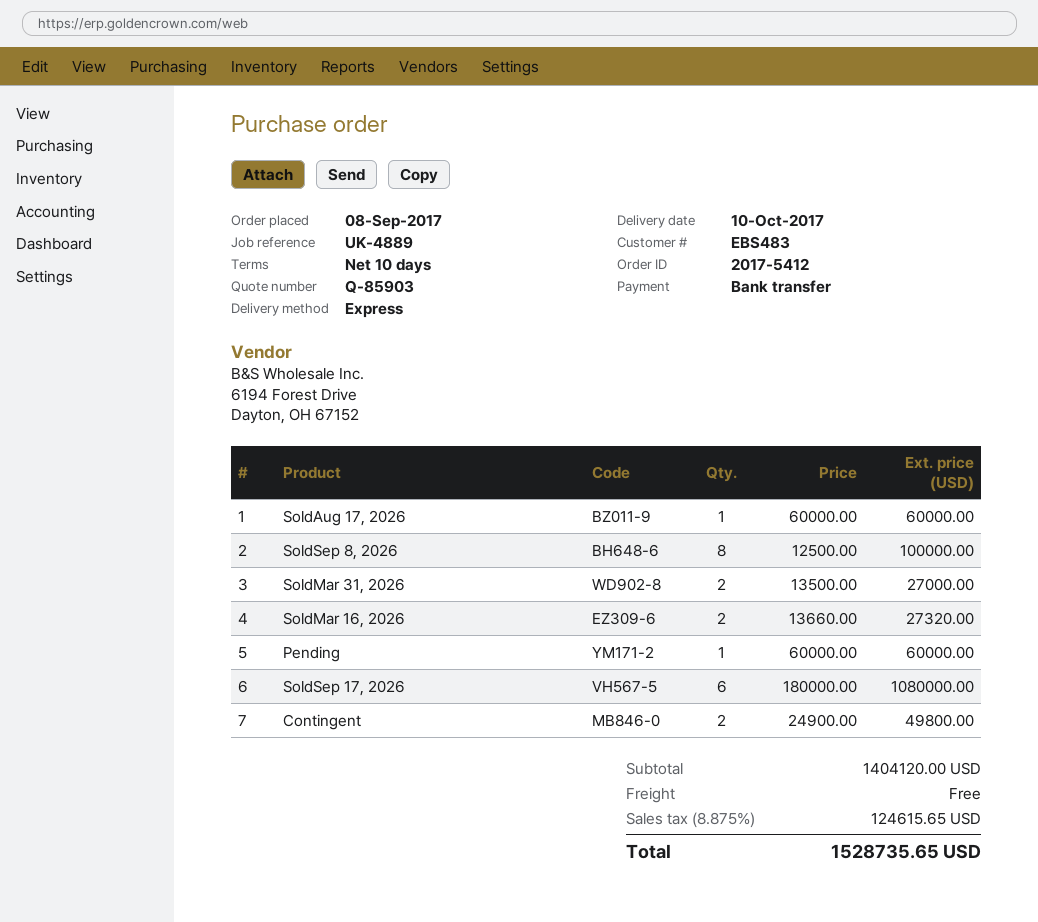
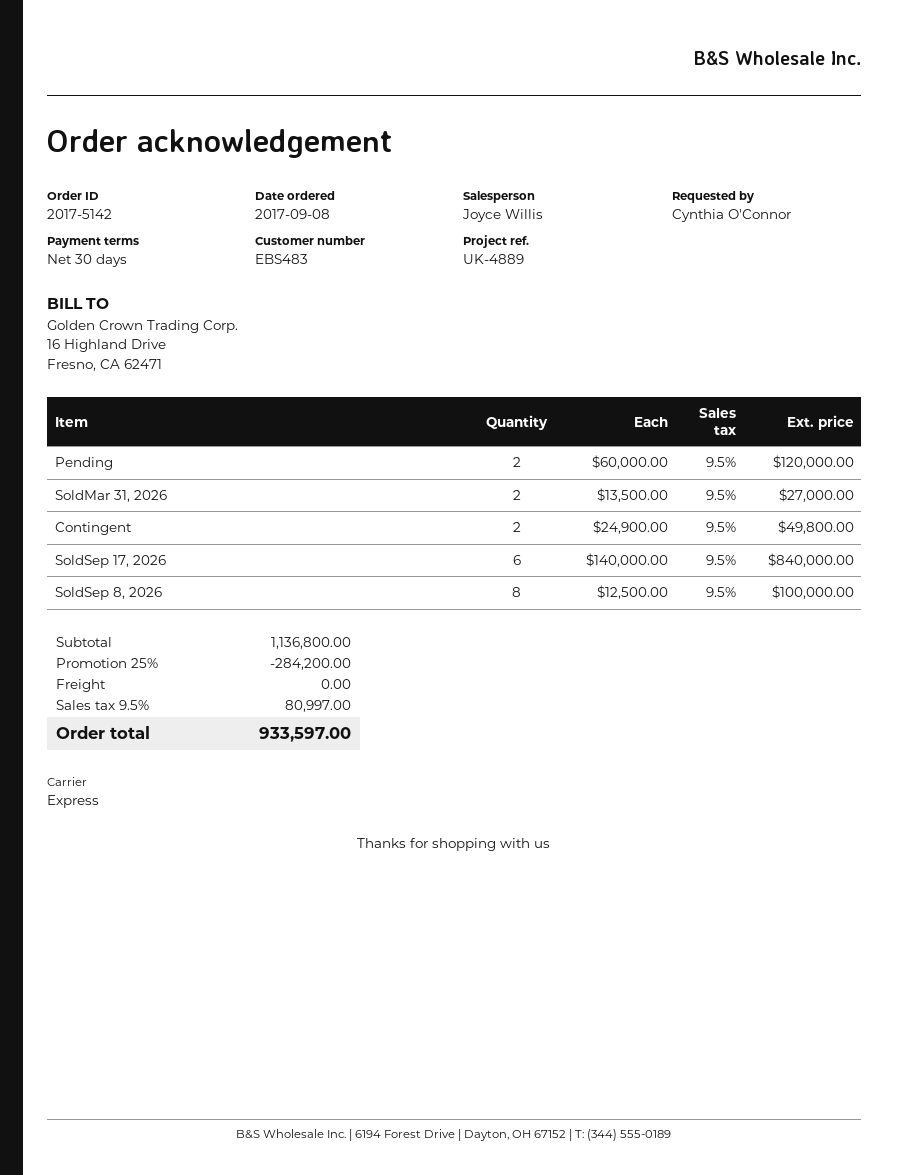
order number: 2017-5412 -> 2017-5142
payment terms: 10 days -> 30 days
SoldAug 17, 2026: 1 x 60000.00 = 60000.00 -> none
SoldMar 16, 2026: 2 x 13660.00 = 27320.00 -> none
Pending: 1 x 60000.00 = 60000.00 -> 2 x 60000.00 = 120000.00
SoldSep 17, 2026: 6 x 180000.00 = 1080000.00 -> 6 x 140000.00 = 840000.00
subtotal: 1404120.00 -> 1136800.00
discount: none -> 25% = 284200.00
tax: 8.875% = 124615.65 -> 9.5% = 80997.00
total: 1528735.65 -> 933597.00

